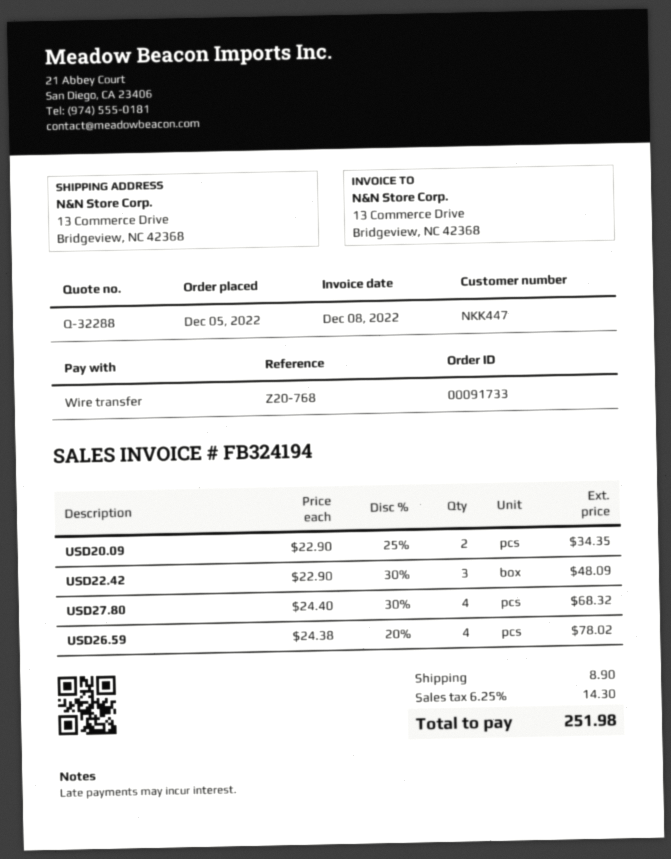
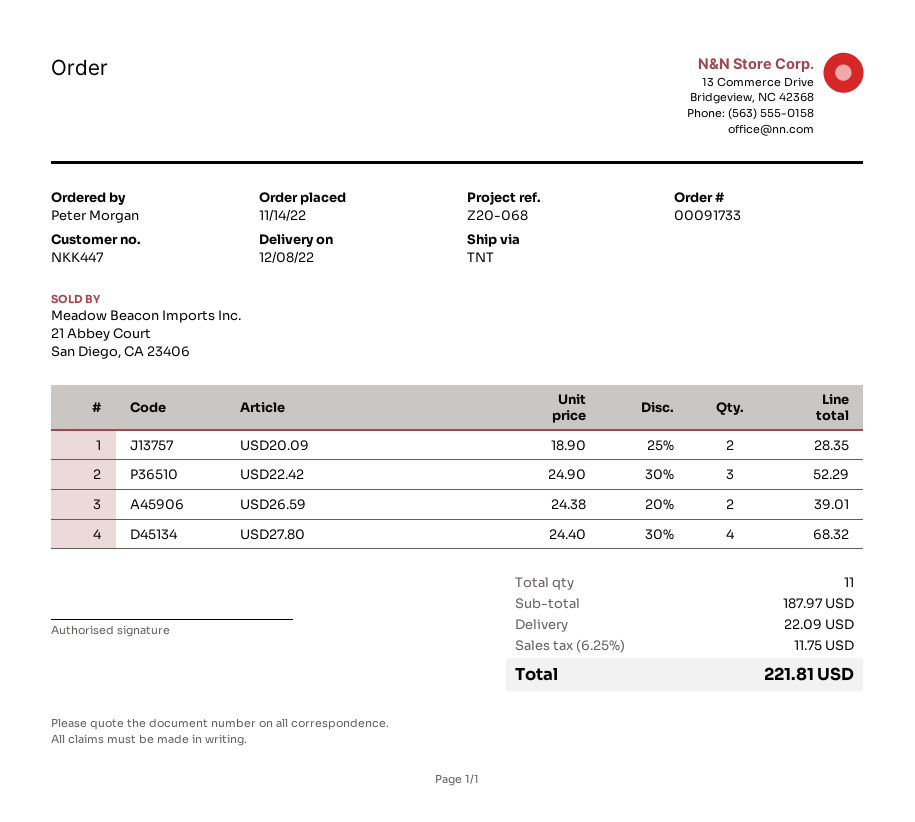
order date: 2022-12-05 -> 2022-11-14
reference: Z20-768 -> Z20-068
USD20.09: 2 x 22.90 - 25% = 34.35 -> 2 x 18.90 - 25% = 28.35
USD22.42: 3 x 22.90 - 30% = 48.09 -> 3 x 24.90 - 30% = 52.29
USD26.59: 4 x 24.38 - 20% = 78.02 -> 2 x 24.38 - 20% = 39.01
shipping: 8.90 -> 22.09
tax: 6.25% = 14.30 -> 6.25% = 11.75
total: 251.98 -> 221.81

